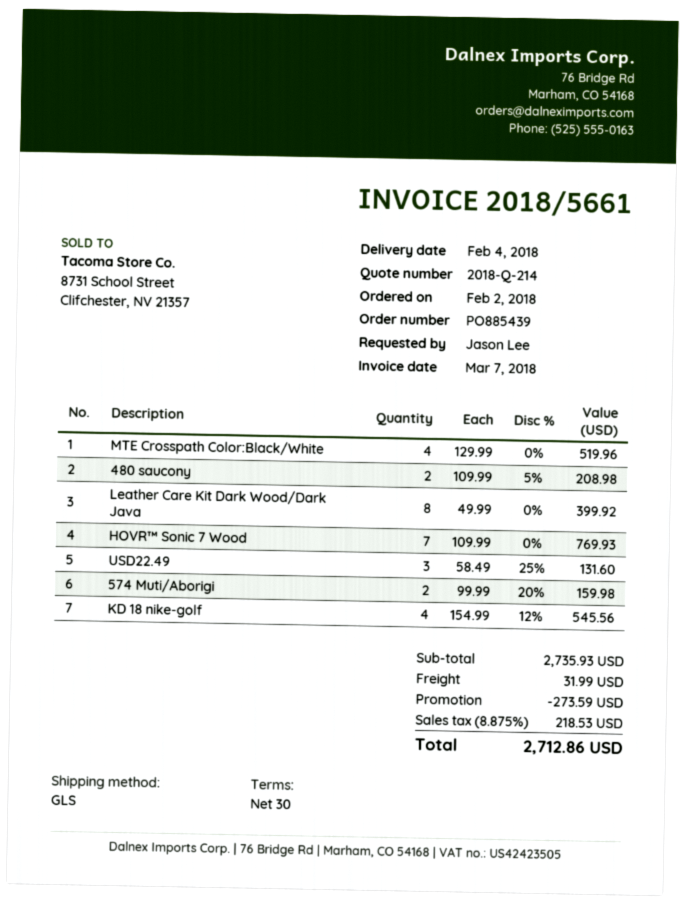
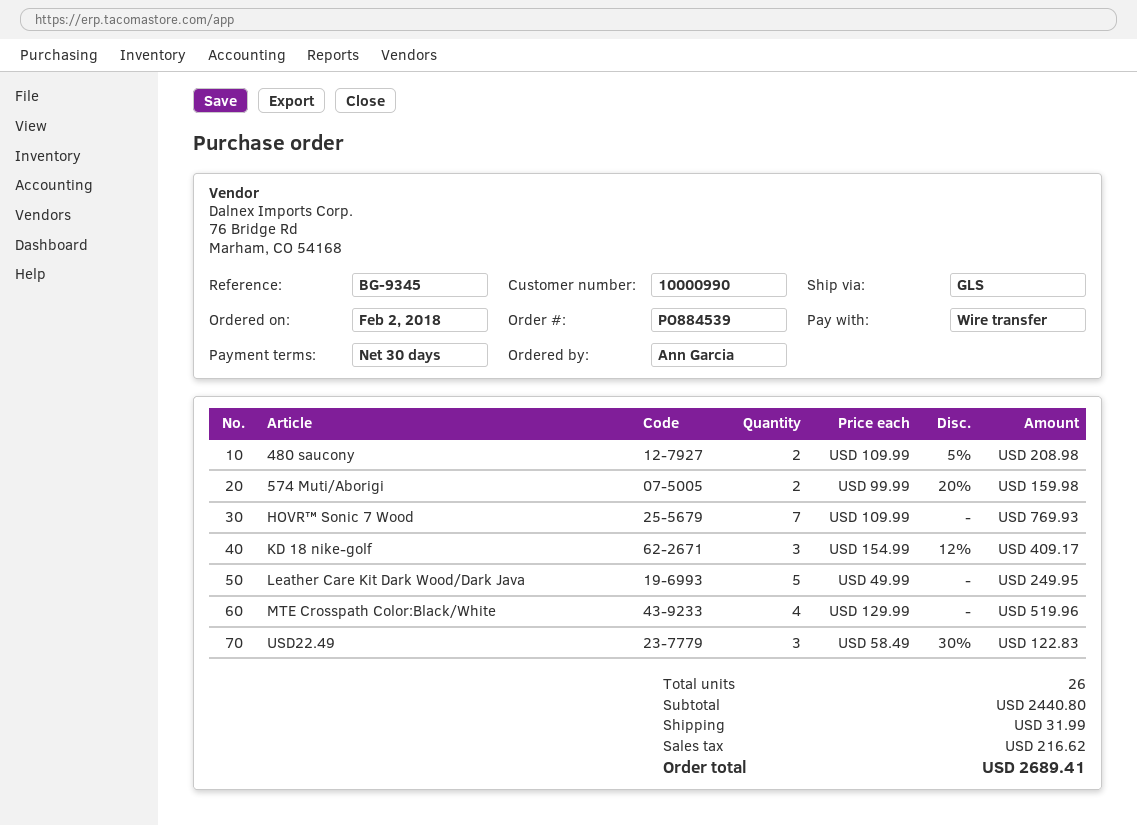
order number: PO885439 -> PO884539
ordered by: Jason Lee -> Ann Garcia
Leather Care Kit Dark Wood/Dark Java: 8 x 49.99 = 399.92 -> 5 x 49.99 = 249.95
USD22.49: 3 x 58.49 - 25% = 131.60 -> 3 x 58.49 - 30% = 122.83
KD 18 nike-golf: 4 x 154.99 - 12% = 545.56 -> 3 x 154.99 - 12% = 409.17
subtotal: 2735.93 -> 2440.80
discount: 273.59 -> none
tax: 218.53 -> 216.62
total: 2712.86 -> 2689.41

